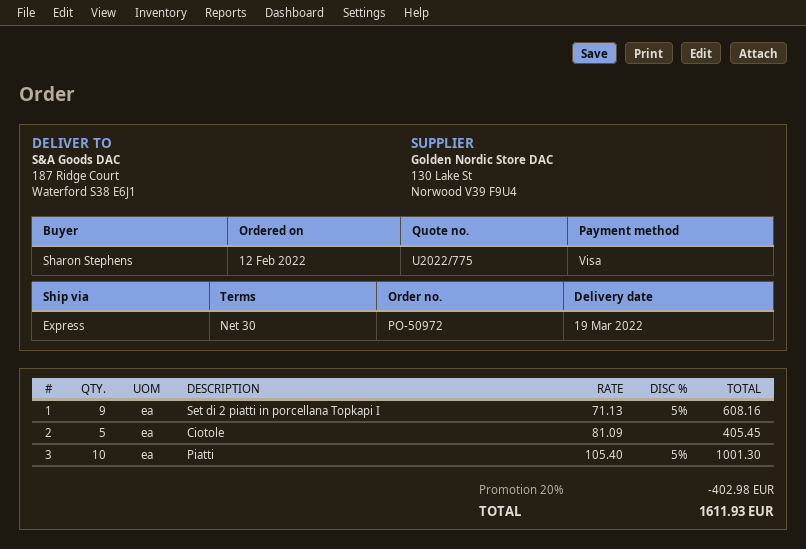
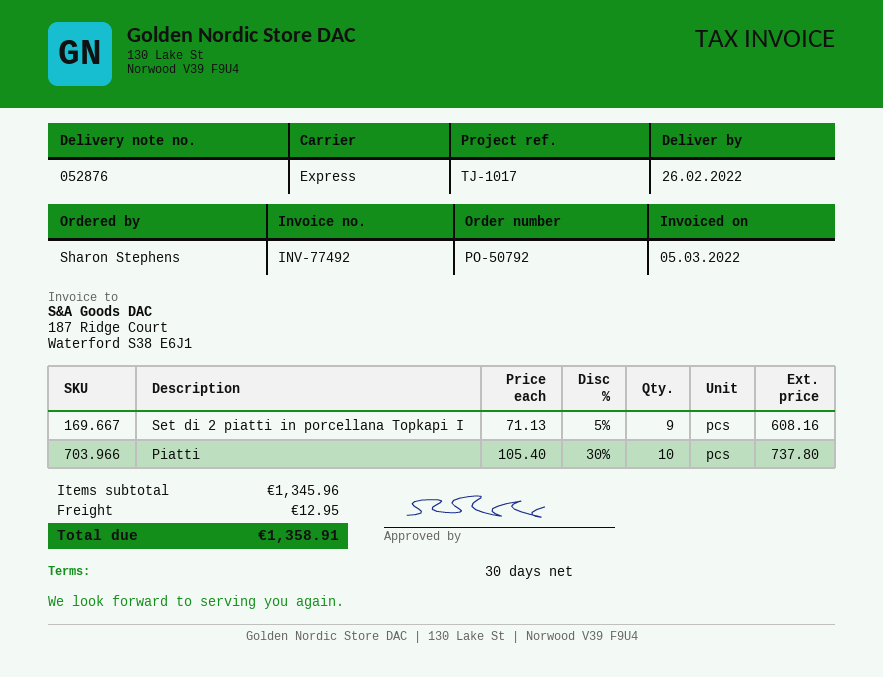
order number: PO-50972 -> PO-50792
delivery date: 2022-03-19 -> 2022-02-26
Ciotole: 5 x 81.09 = 405.45 -> none
Piatti: 10 x 105.40 - 5% = 1001.30 -> 10 x 105.40 - 30% = 737.80
discount: 20% = 402.98 -> none
shipping: none -> 12.95
total: 1611.93 -> 1358.91

